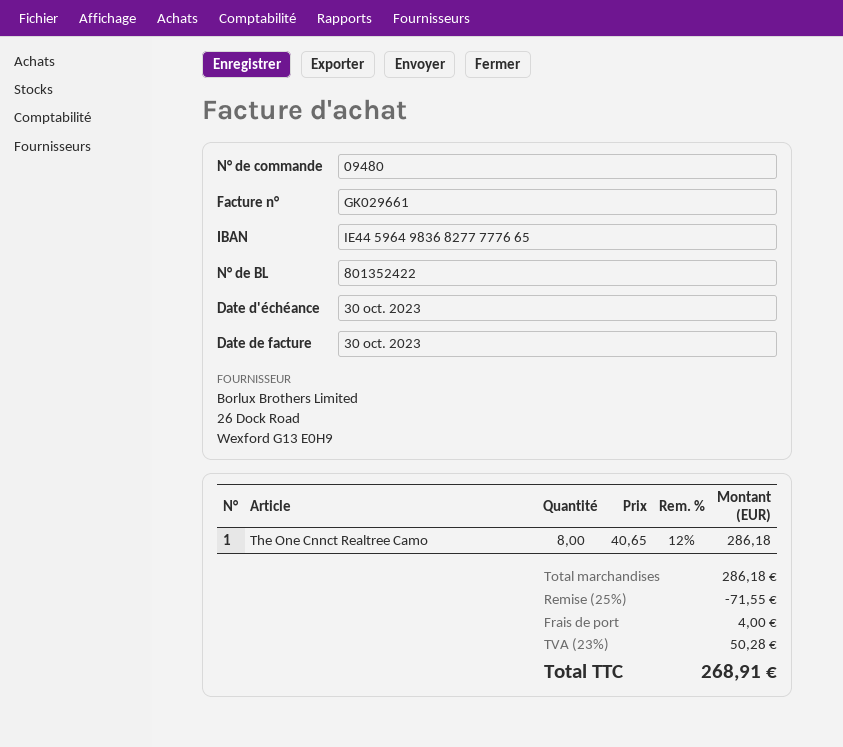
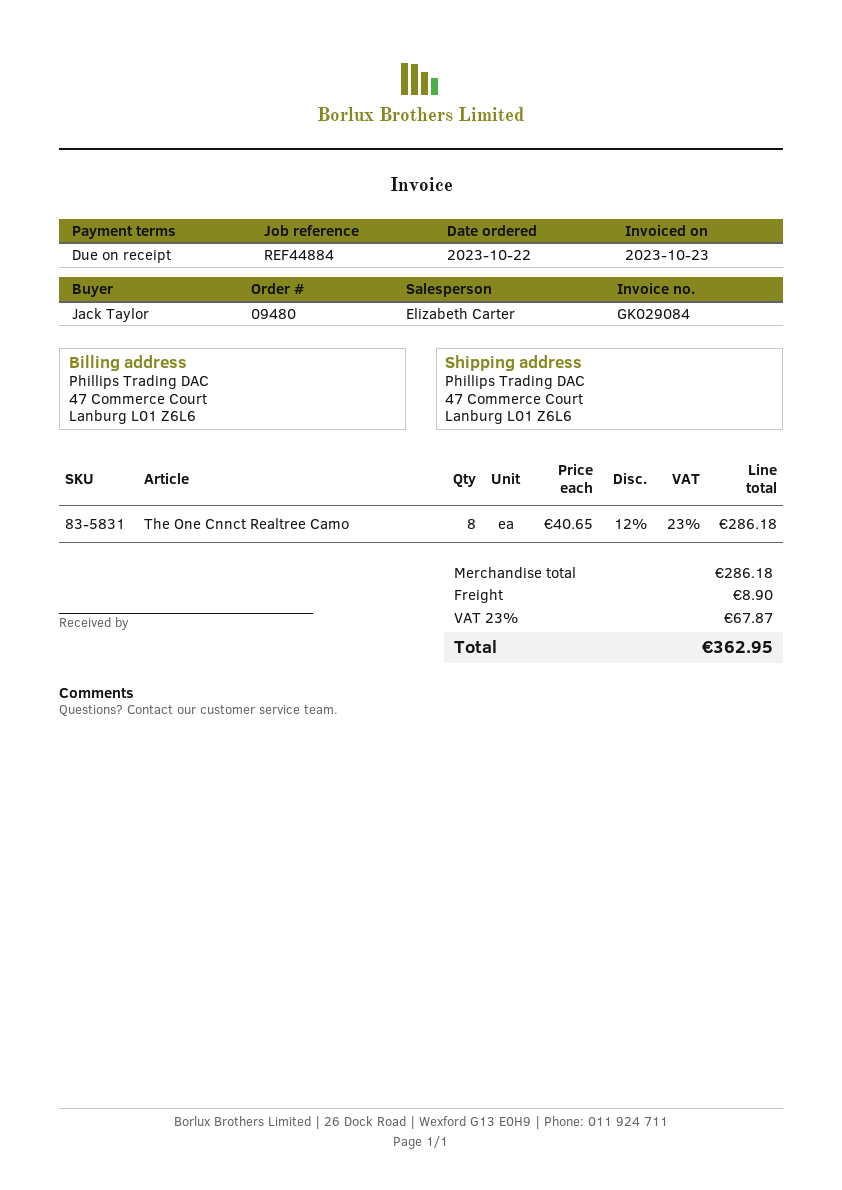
invoice number: GK029661 -> GK029084
invoice date: 2023-10-30 -> 2023-10-23
discount: 25% = 71.55 -> none
shipping: 4.00 -> 8.90
tax: 23% = 50.28 -> 23% = 67.87
total: 268.91 -> 362.95

